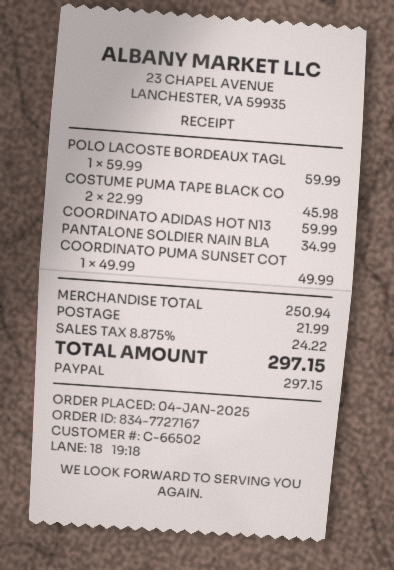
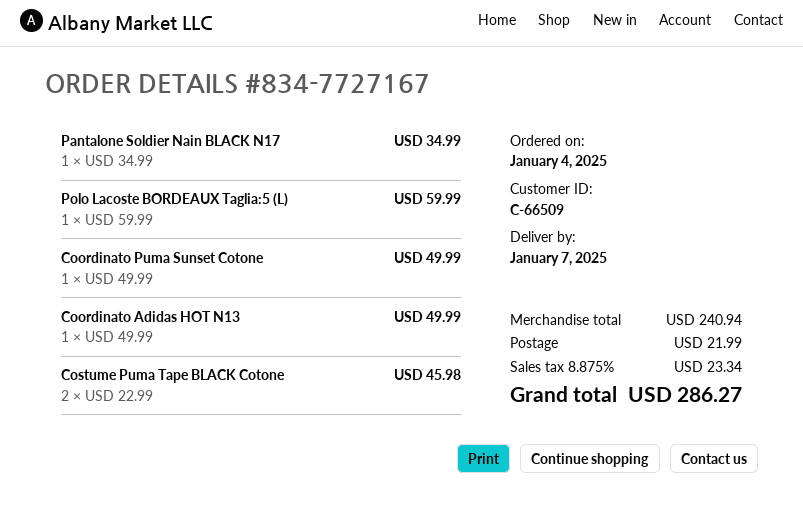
customer number: C-66502 -> C-66509
COORDINATO ADIDAS HOT N13: 1 x 59.99 = 59.99 -> 1 x 49.99 = 49.99
subtotal: 250.94 -> 240.94
tax: 8.875% = 24.22 -> 8.875% = 23.34
total: 297.15 -> 286.27

